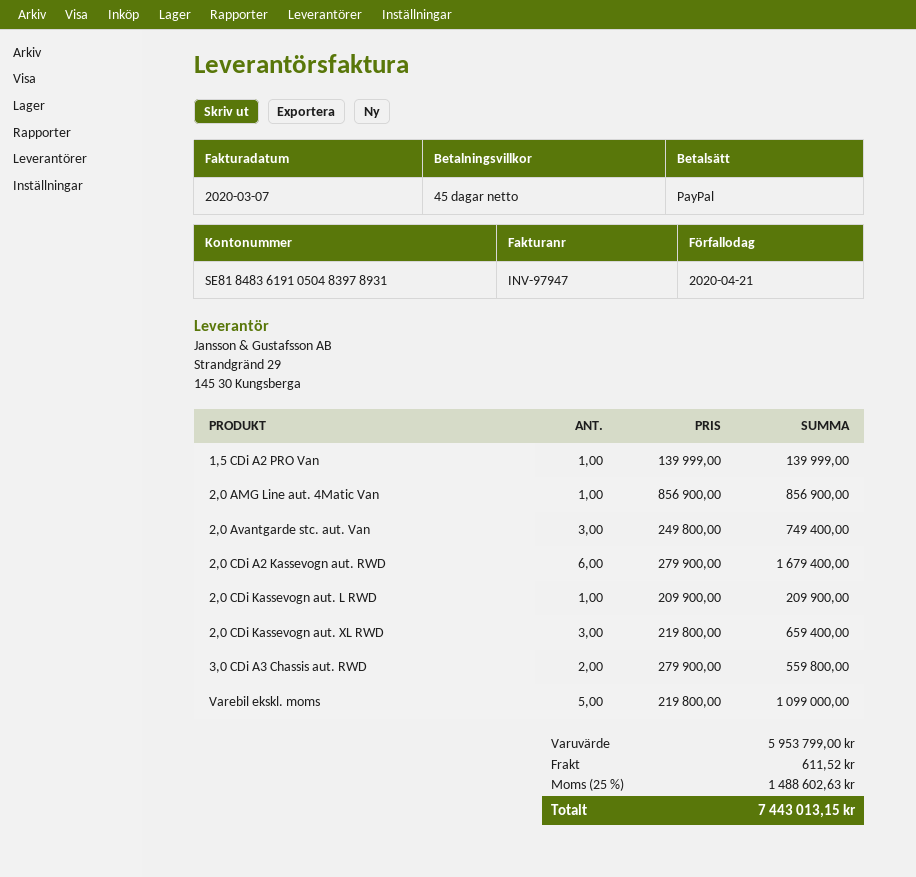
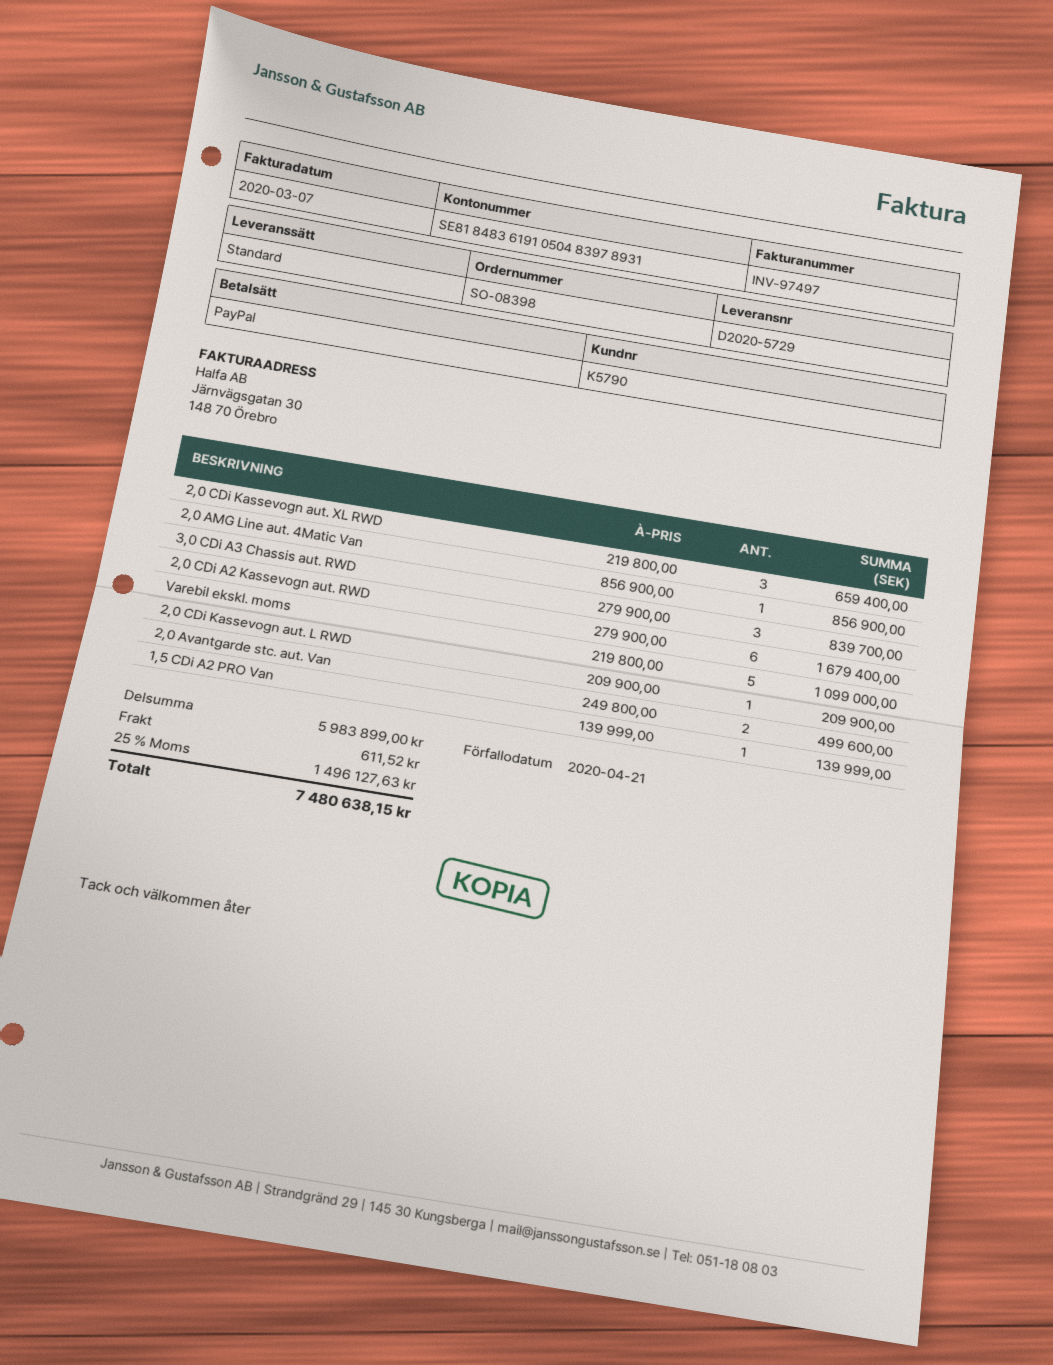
invoice number: INV-97947 -> INV-97497
2,0 Avantgarde stc. aut. Van: 3 x 249800.00 = 749400.00 -> 2 x 249800.00 = 499600.00
3,0 CDi A3 Chassis aut. RWD: 2 x 279900.00 = 559800.00 -> 3 x 279900.00 = 839700.00
subtotal: 5953799.00 -> 5983899.00
tax: 25% = 1488602.63 -> 25% = 1496127.63
total: 7443013.15 -> 7480638.15

